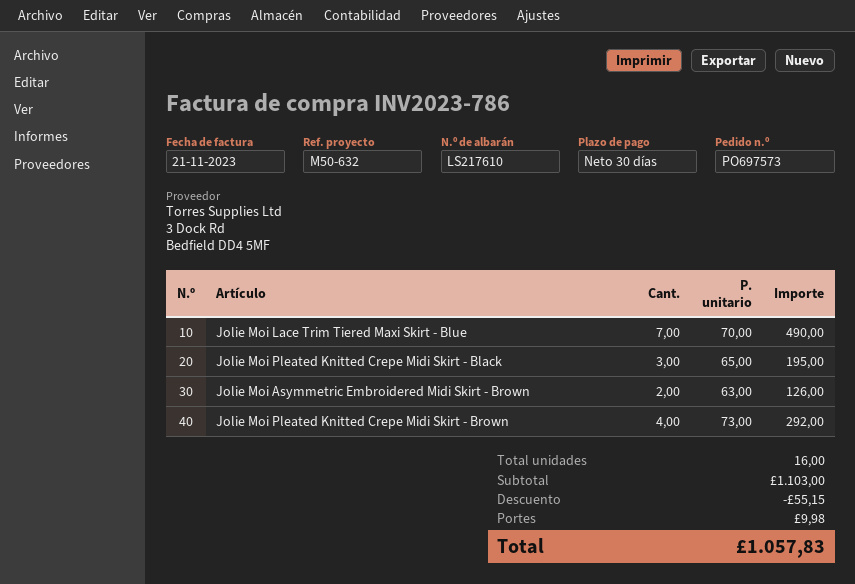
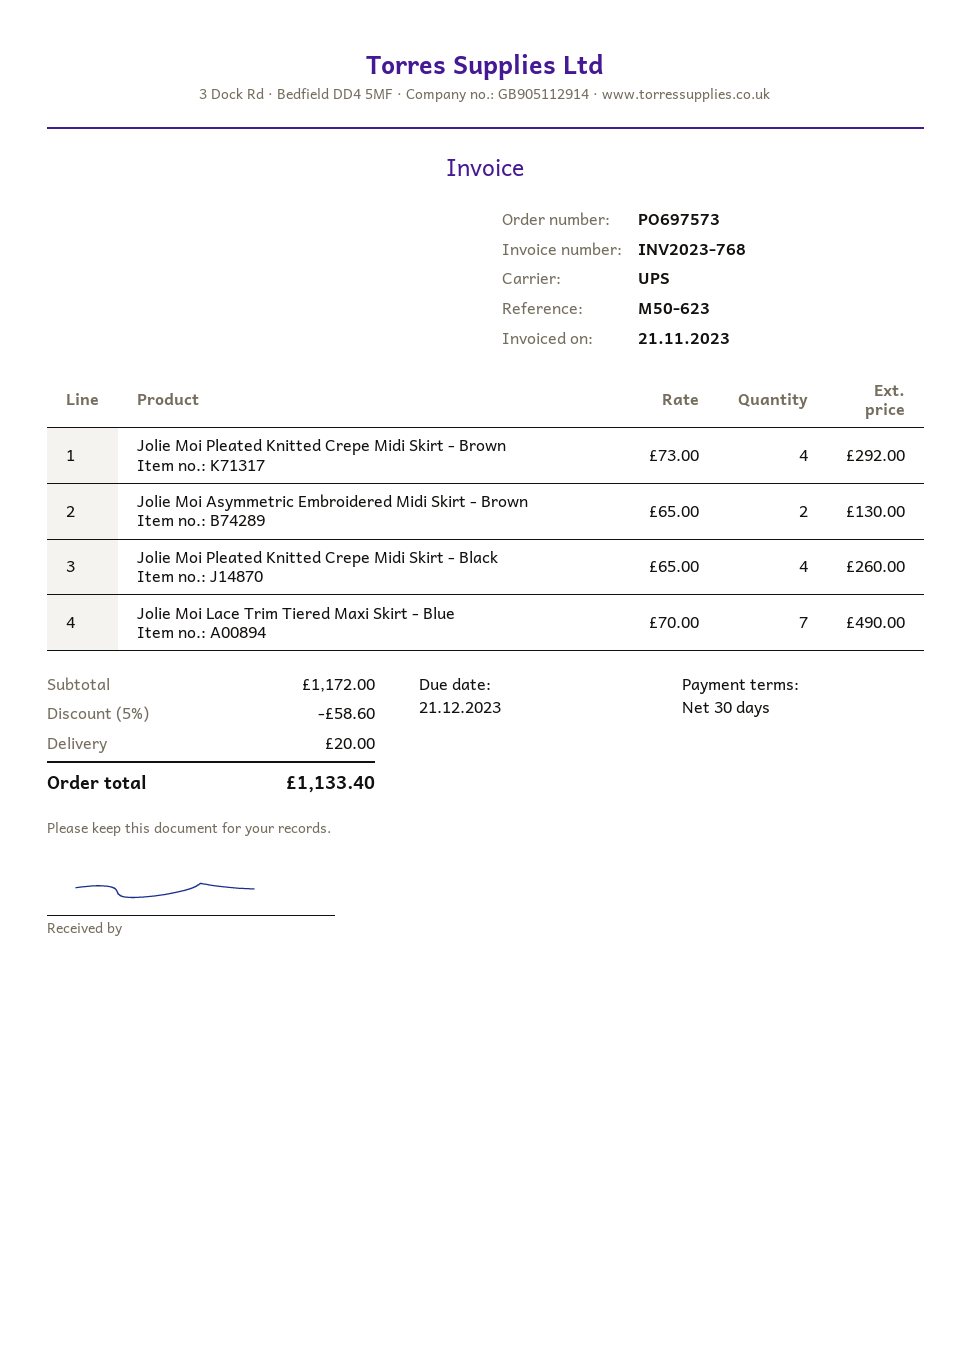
invoice number: INV2023-786 -> INV2023-768
reference: M50-632 -> M50-623
Jolie Moi Pleated Knitted Crepe Midi Skirt - Black: 3 x 65.00 = 195.00 -> 4 x 65.00 = 260.00
Jolie Moi Asymmetric Embroidered Midi Skirt - Brown: 2 x 63.00 = 126.00 -> 2 x 65.00 = 130.00
subtotal: 1103.00 -> 1172.00
discount: 55.15 -> 58.60
shipping: 9.98 -> 20.00
total: 1057.83 -> 1133.40

